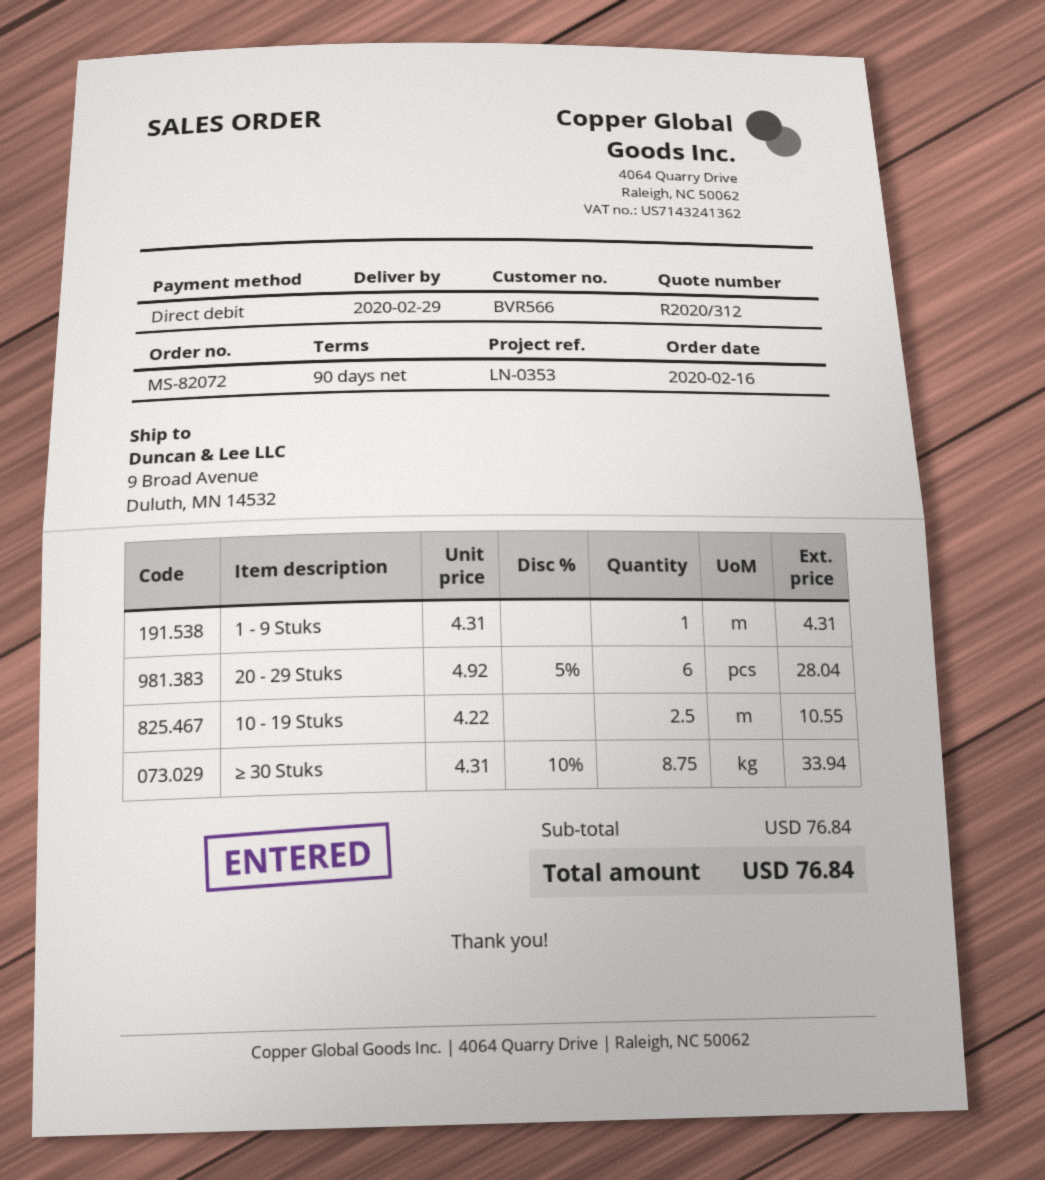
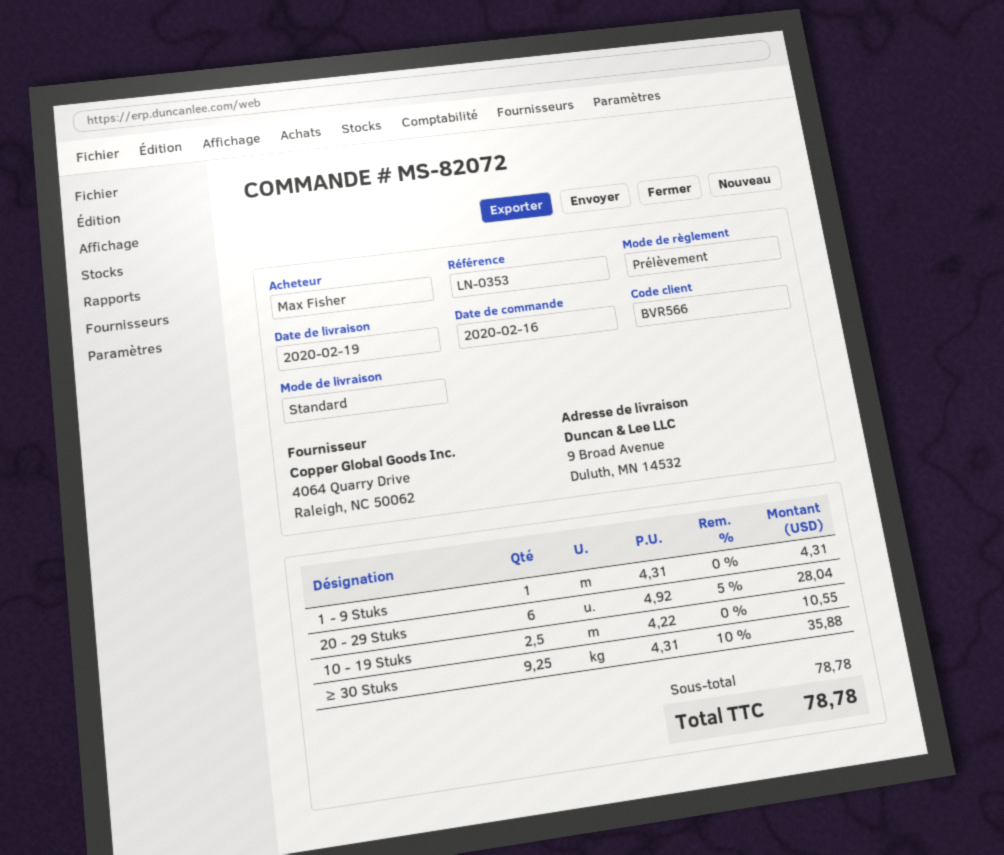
delivery date: 2020-02-29 -> 2020-02-19
≥ 30 Stuks: 8.75 x 4.31 - 10% = 33.94 -> 9.25 x 4.31 - 10% = 35.88
subtotal: 76.84 -> 78.78
total: 76.84 -> 78.78

